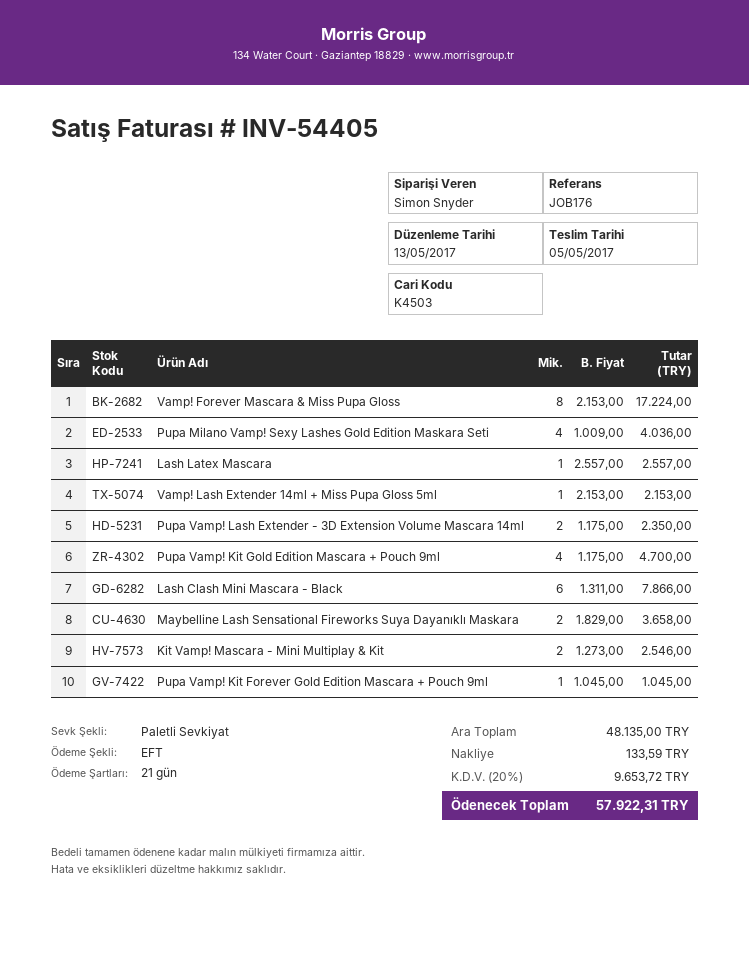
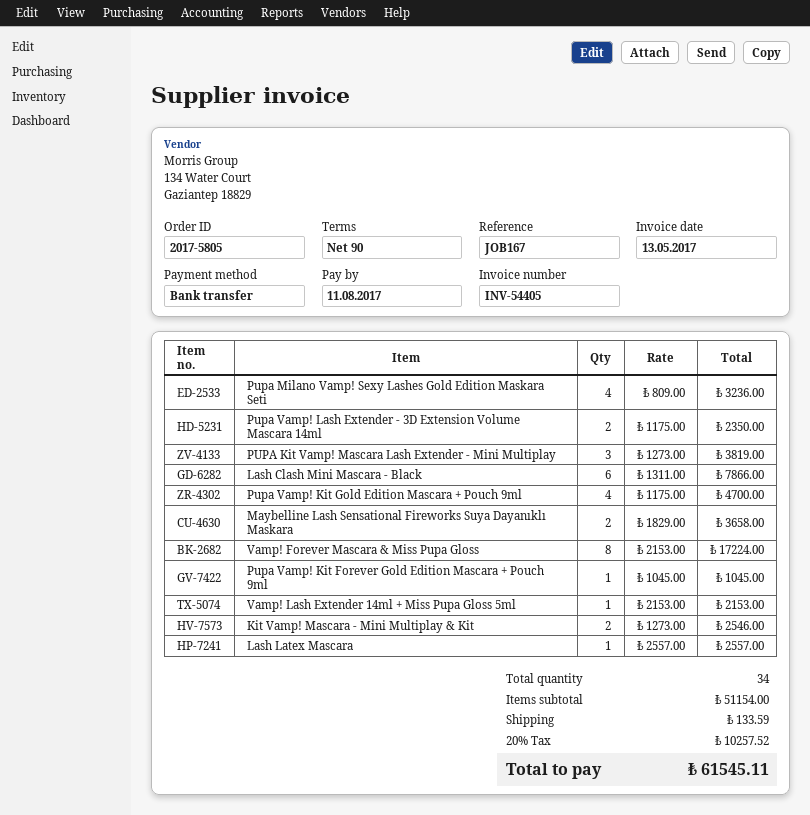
payment terms: 21 days -> 90 days
reference: JOB176 -> JOB167
Pupa Milano Vamp! Sexy Lashes Gold Edition Maskara Seti: 4 x 1009.00 = 4036.00 -> 4 x 809.00 = 3236.00
PUPA Kit Vamp! Mascara Lash Extender - Mini Multiplay: none -> 3 x 1273.00 = 3819.00
subtotal: 48135.00 -> 51154.00
tax: 20% = 9653.72 -> 20% = 10257.52
total: 57922.31 -> 61545.11

